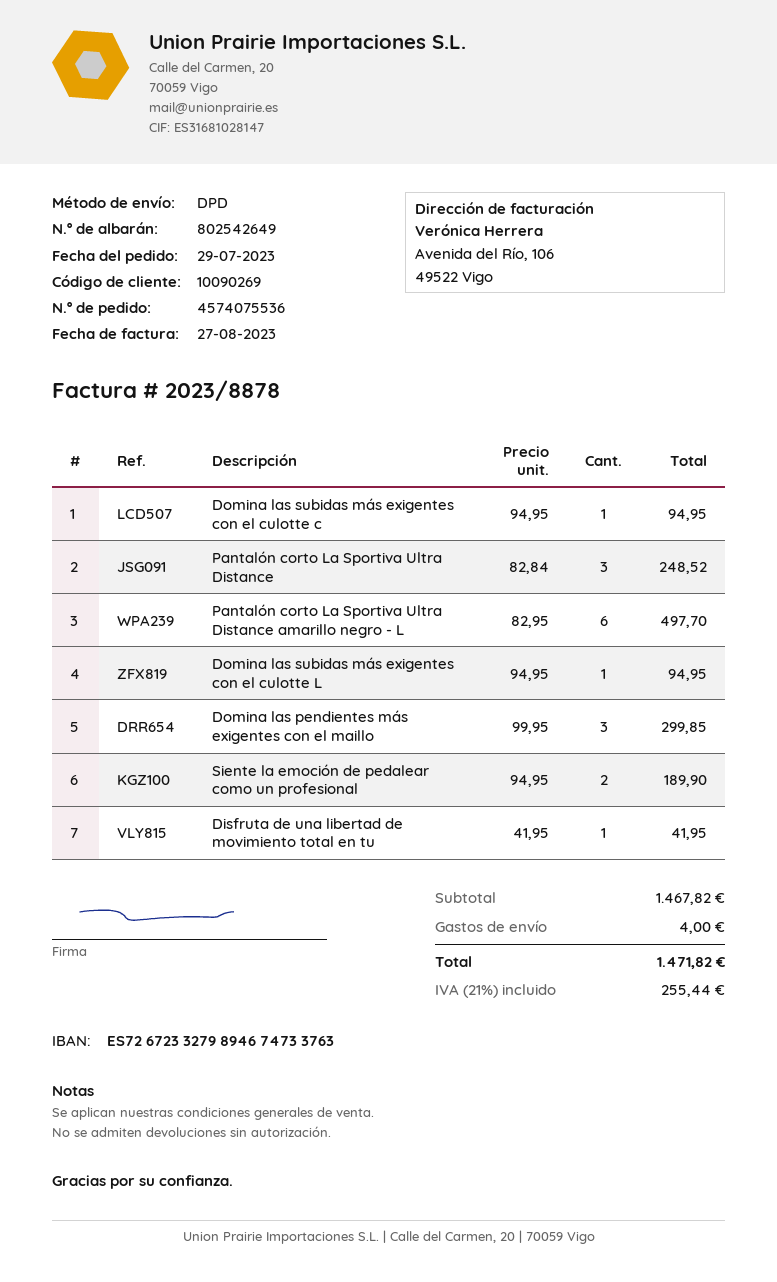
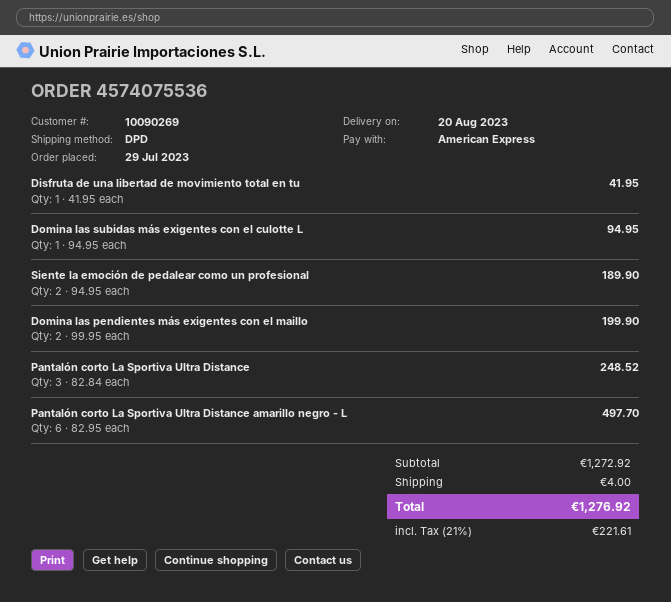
Domina las subidas más exigentes con el culotte c: 1 x 94.95 = 94.95 -> none
Domina las pendientes más exigentes con el maillo: 3 x 99.95 = 299.85 -> 2 x 99.95 = 199.90
subtotal: 1467.82 -> 1272.92
tax: 21% = 255.44 -> 21% = 221.61
total: 1471.82 -> 1276.92

